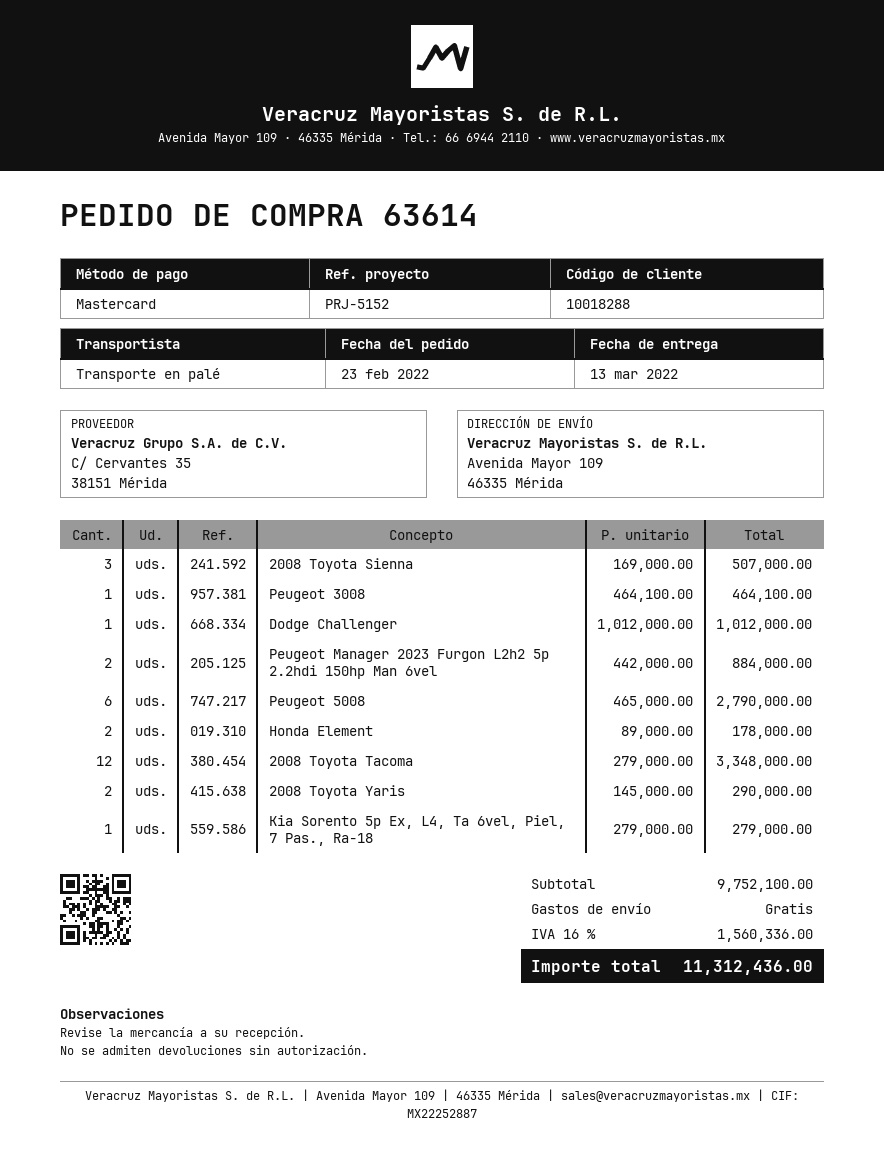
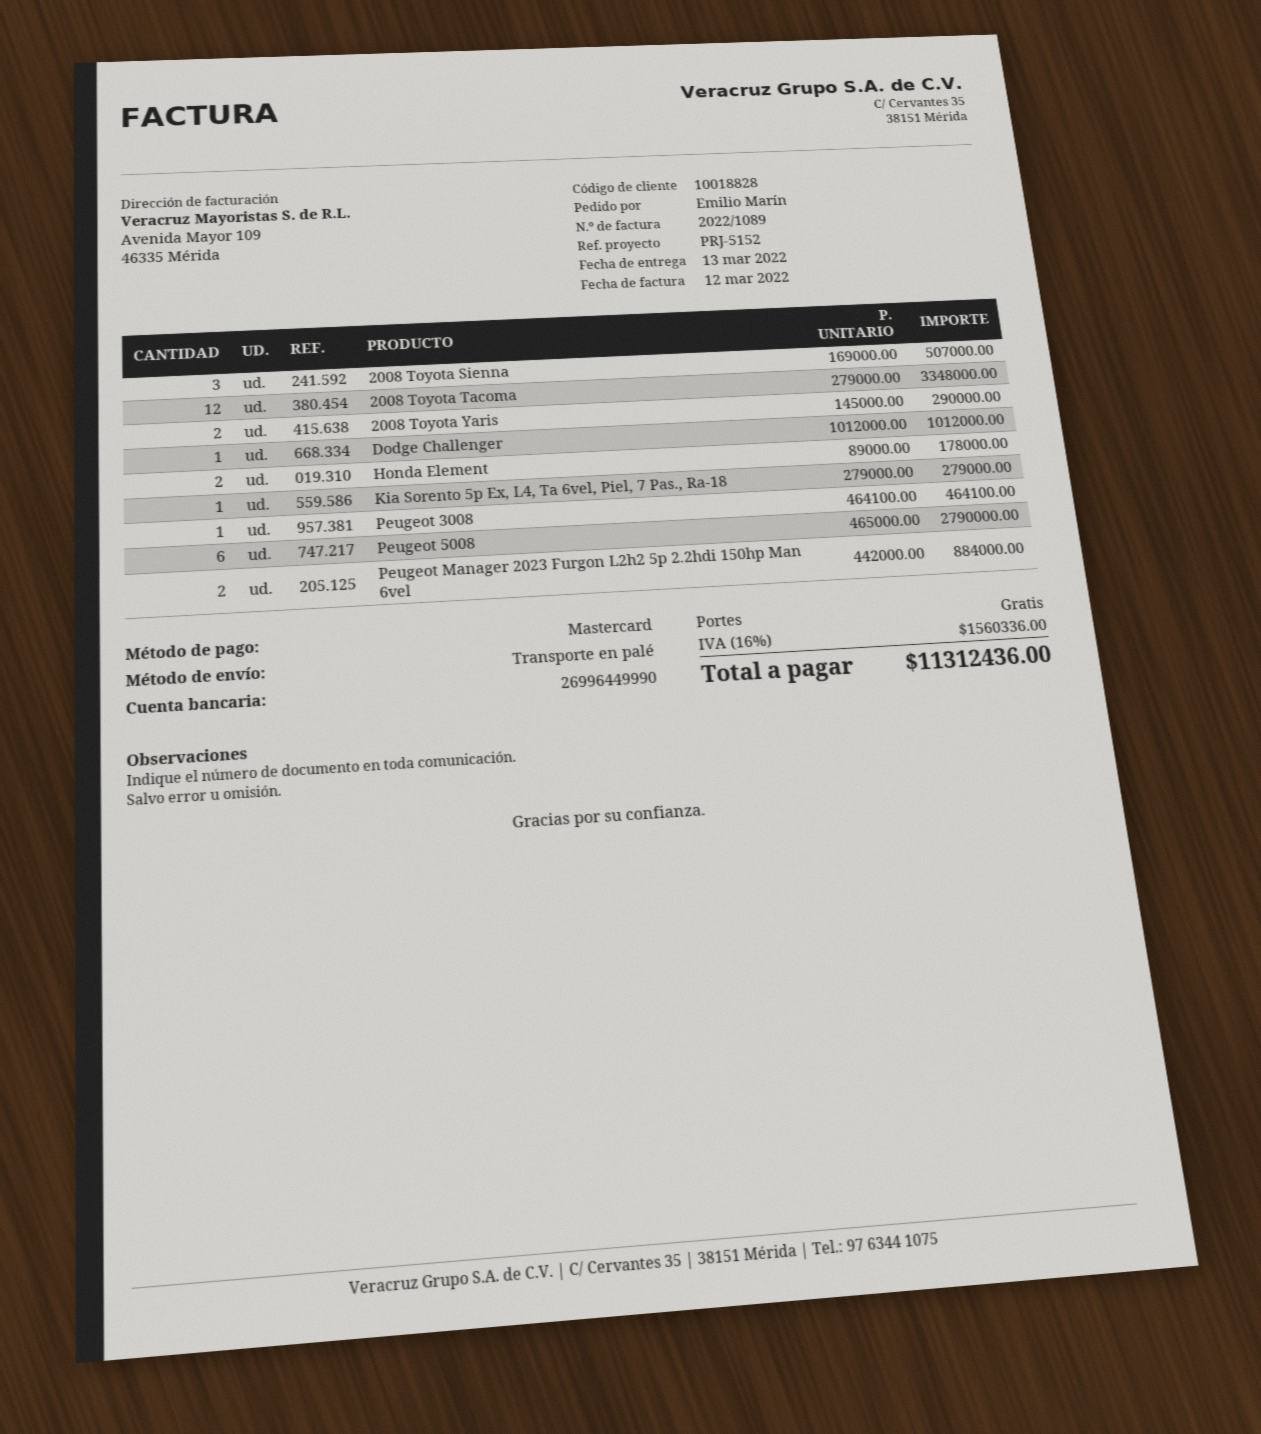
customer number: 10018288 -> 10018828

